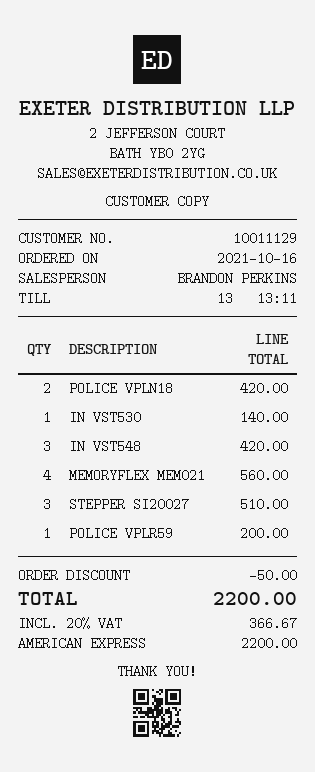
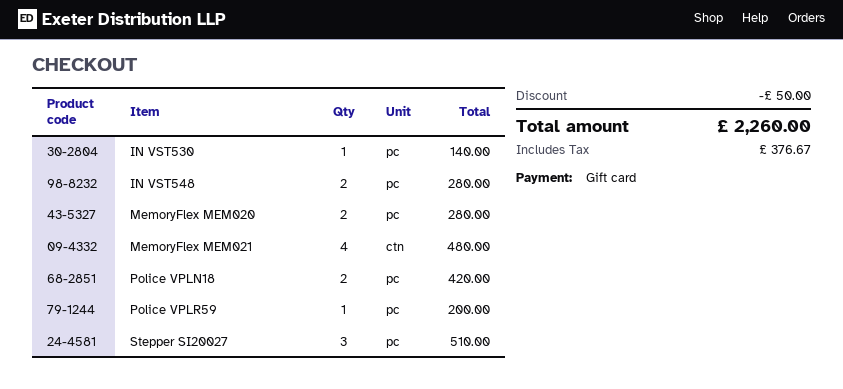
payment method: American Express -> gift card
IN VST548: 3 for 420.00 -> 2 for 280.00
MEMORYFLEX MEM021: 4 for 560.00 -> 4 for 480.00
MemoryFlex MEM020: none -> 2 for 280.00
tax: 366.67 -> 376.67
total: 2200.00 -> 2260.00

